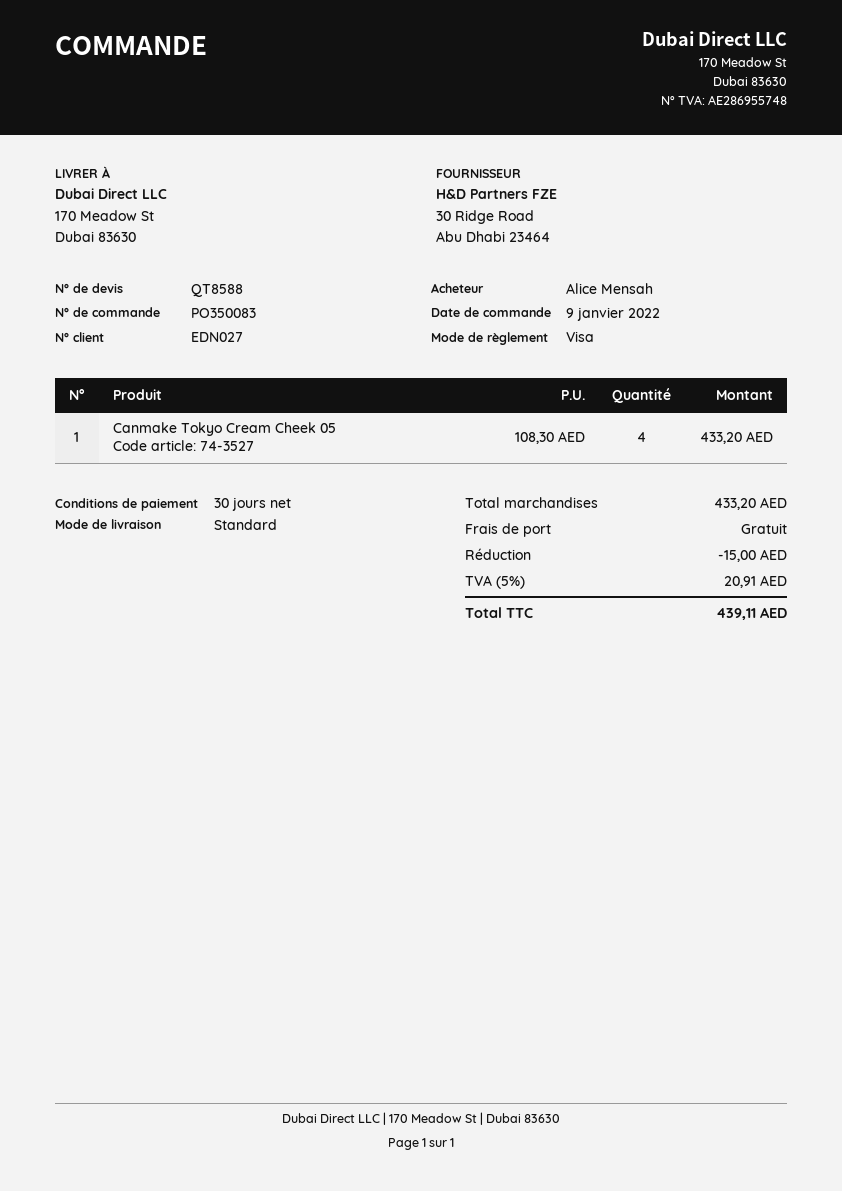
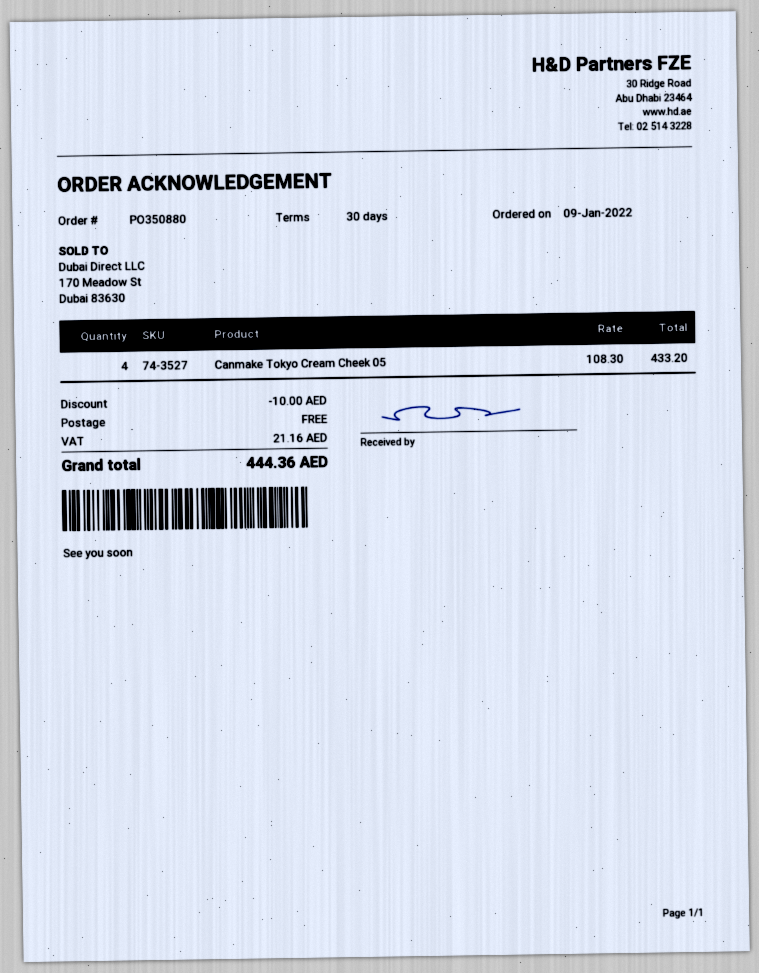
order number: PO350083 -> PO350880
discount: 15.00 -> 10.00
tax: 20.91 -> 21.16
total: 439.11 -> 444.36

